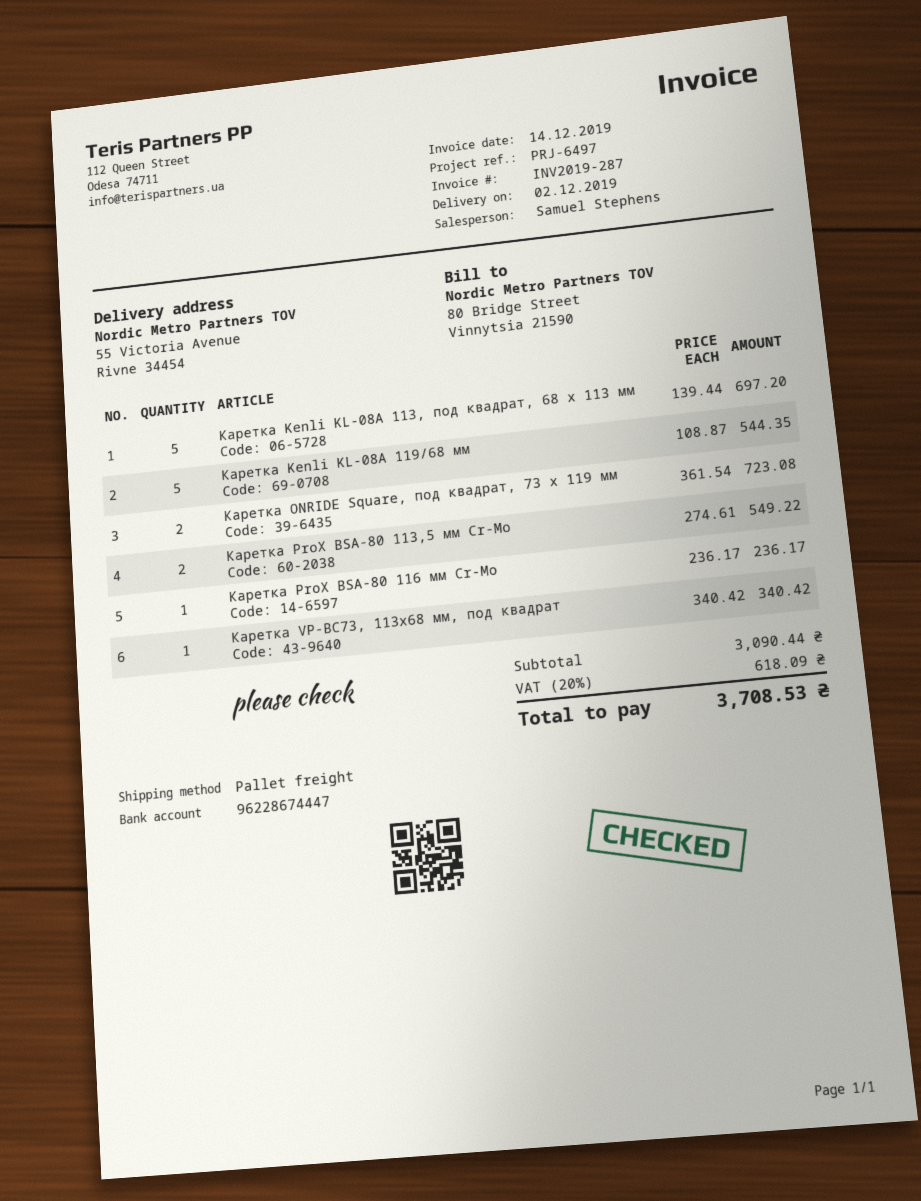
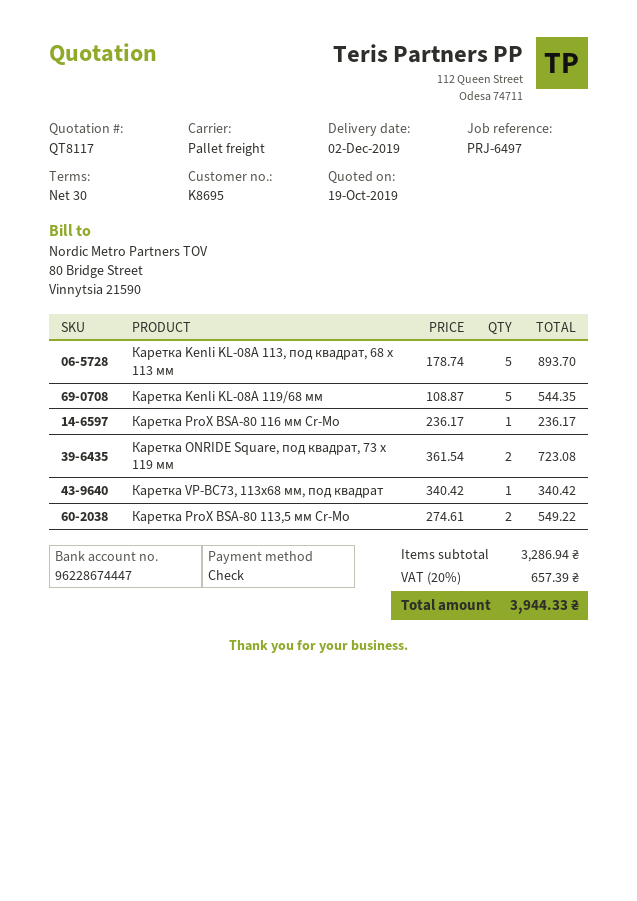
Каретка Kenli KL-08A 113, под квадрат, 68 x 113 мм: 5 x 139.44 = 697.20 -> 5 x 178.74 = 893.70
subtotal: 3090.44 -> 3286.94
tax: 20% = 618.09 -> 20% = 657.39
total: 3708.53 -> 3944.33

